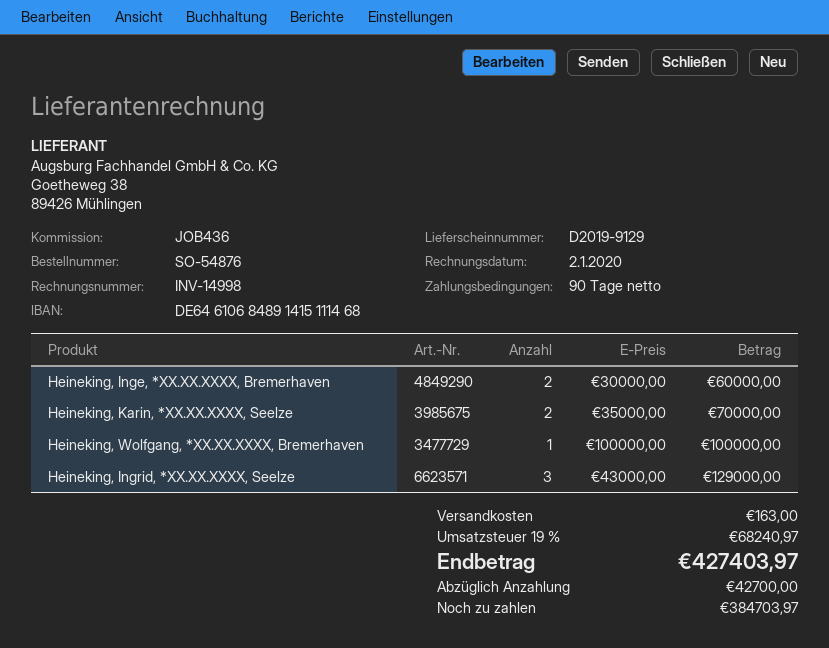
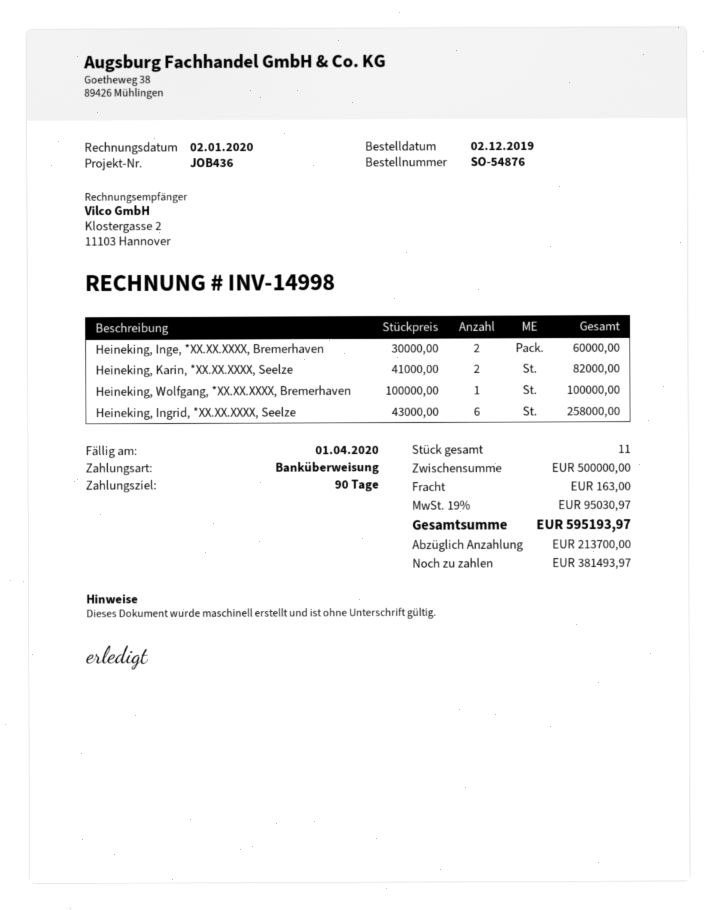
Heineking, Karin, *XX.XX.XXXX, Seelze: 2 x 35000.00 = 70000.00 -> 2 x 41000.00 = 82000.00
Heineking, Ingrid, *XX.XX.XXXX, Seelze: 3 x 43000.00 = 129000.00 -> 6 x 43000.00 = 258000.00
tax: 19% = 68240.97 -> 19% = 95030.97
total: 427403.97 -> 595193.97
deposit: 42700.00 -> 213700.00
balance: 384703.97 -> 381493.97

